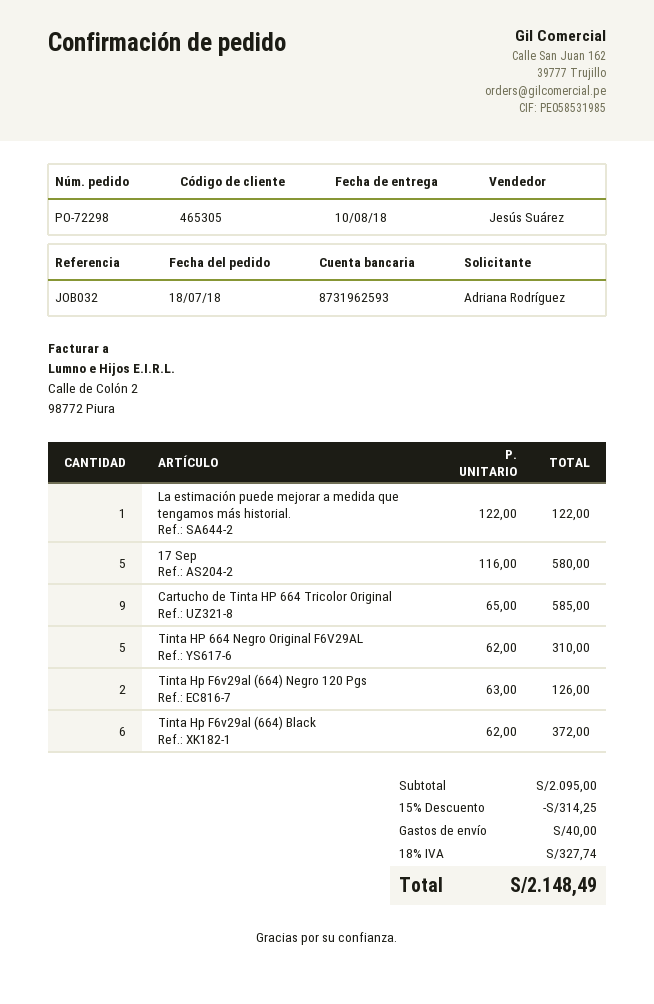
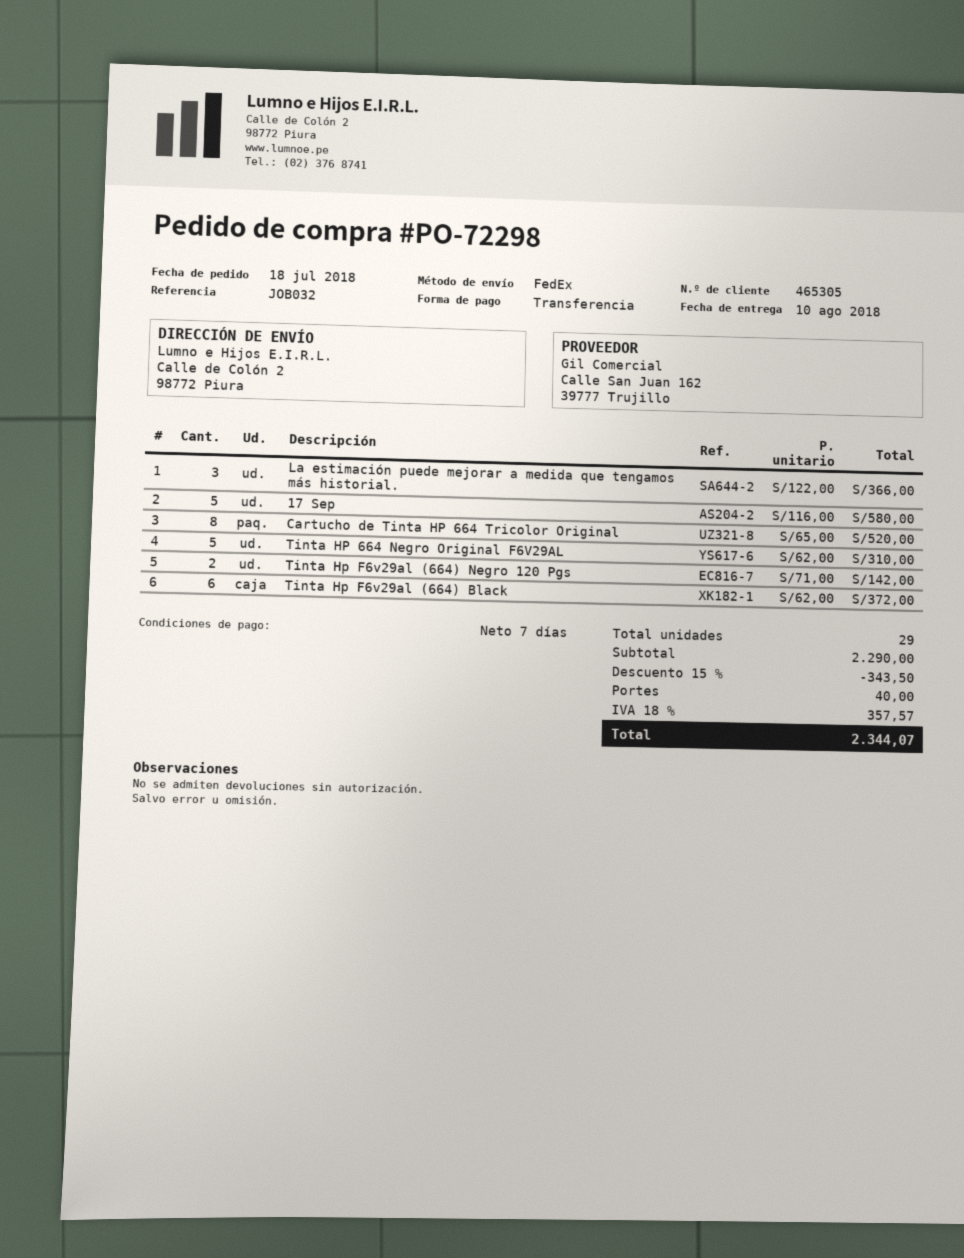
La estimación puede mejorar a medida que tengamos más historial.: 1 x 122.00 = 122.00 -> 3 x 122.00 = 366.00
Cartucho de Tinta HP 664 Tricolor Original: 9 x 65.00 = 585.00 -> 8 x 65.00 = 520.00
Tinta Hp F6v29al (664) Negro 120 Pgs: 2 x 63.00 = 126.00 -> 2 x 71.00 = 142.00
subtotal: 2095.00 -> 2290.00
discount: 15% = 314.25 -> 15% = 343.50
tax: 18% = 327.74 -> 18% = 357.57
total: 2148.49 -> 2344.07

